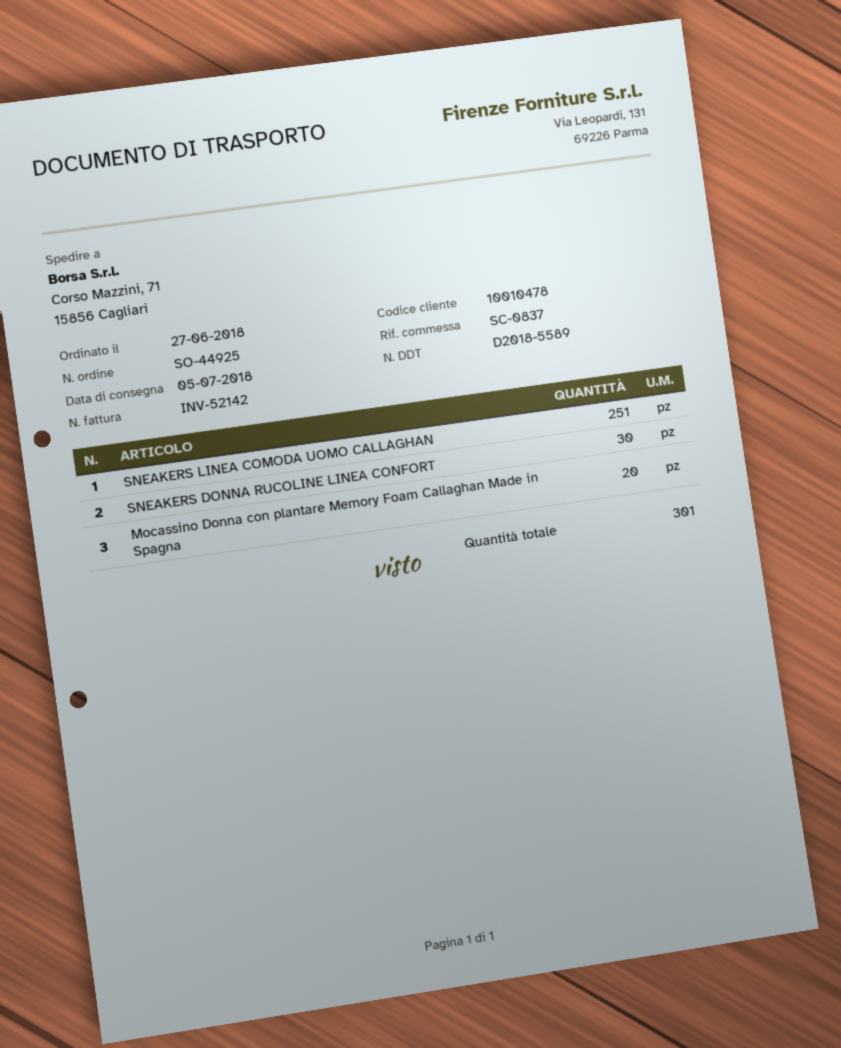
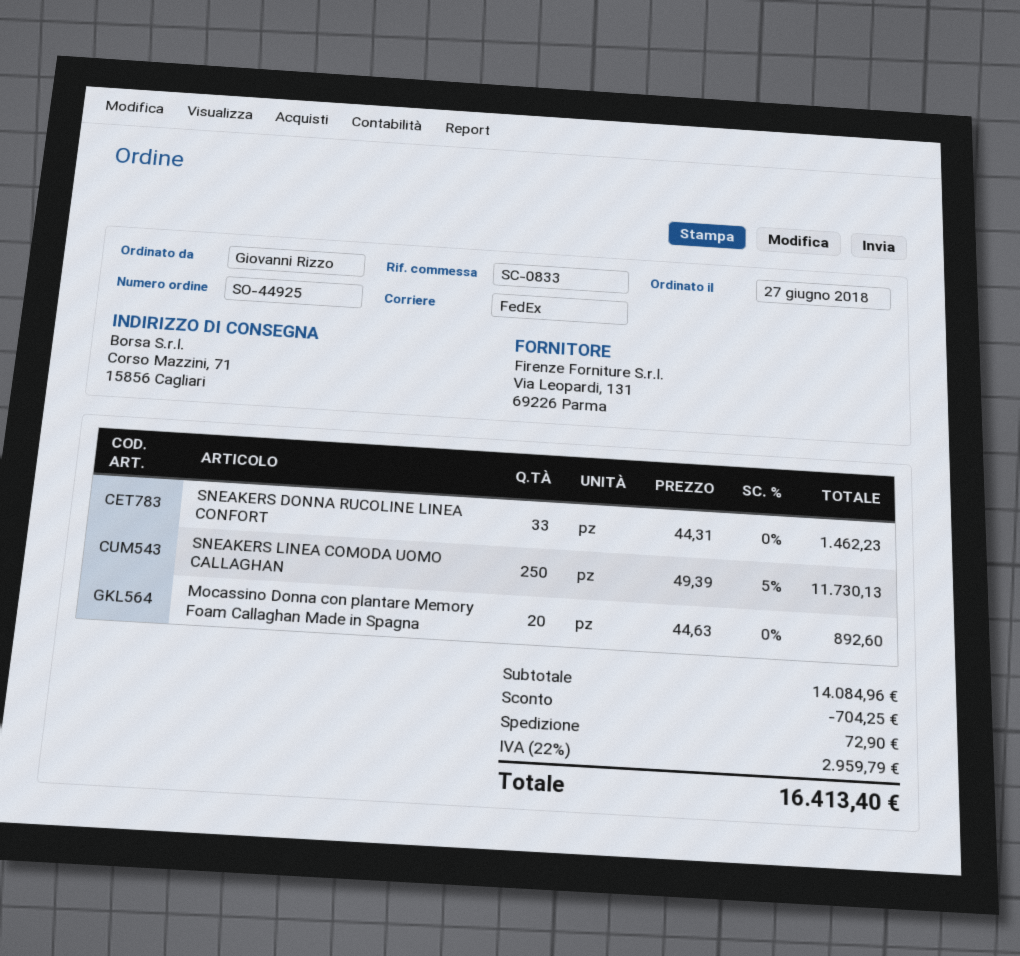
reference: SC-0837 -> SC-0833
SNEAKERS LINEA COMODA UOMO CALLAGHAN: 251 -> 250
SNEAKERS DONNA RUCOLINE LINEA CONFORT: 30 -> 33

